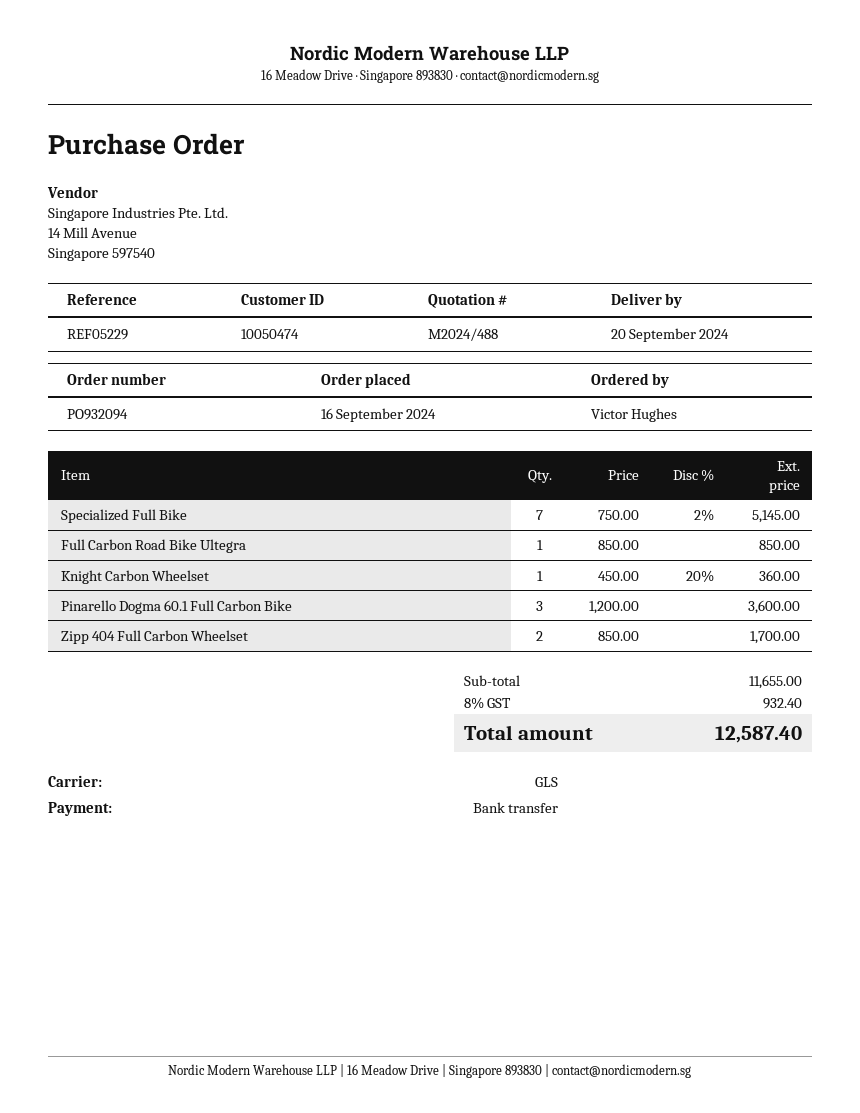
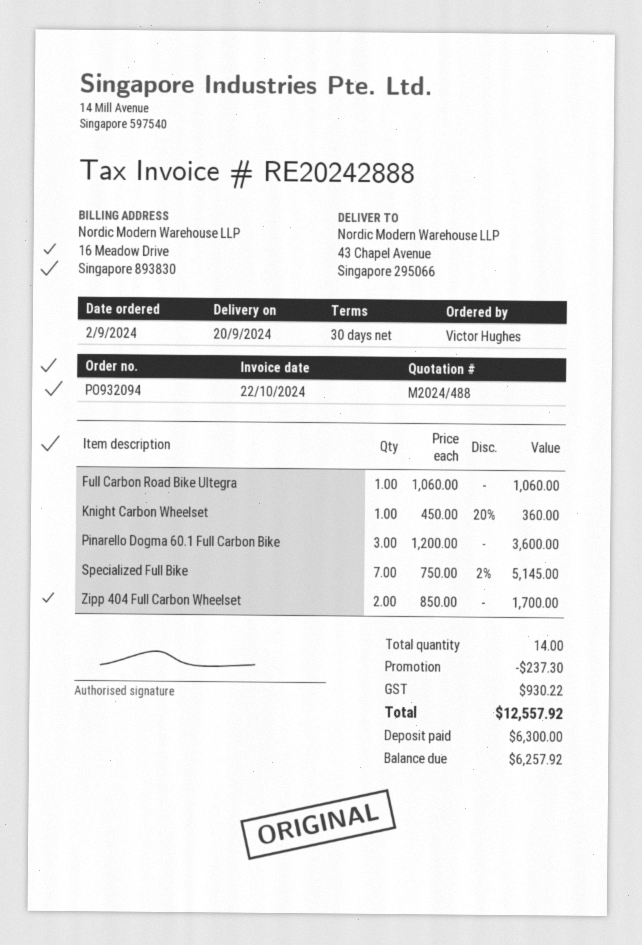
order date: 2024-09-16 -> 2024-09-02
Full Carbon Road Bike Ultegra: 1 x 850.00 = 850.00 -> 1 x 1060.00 = 1060.00
discount: none -> 237.30
tax: 932.40 -> 930.22
total: 12587.40 -> 12557.92

